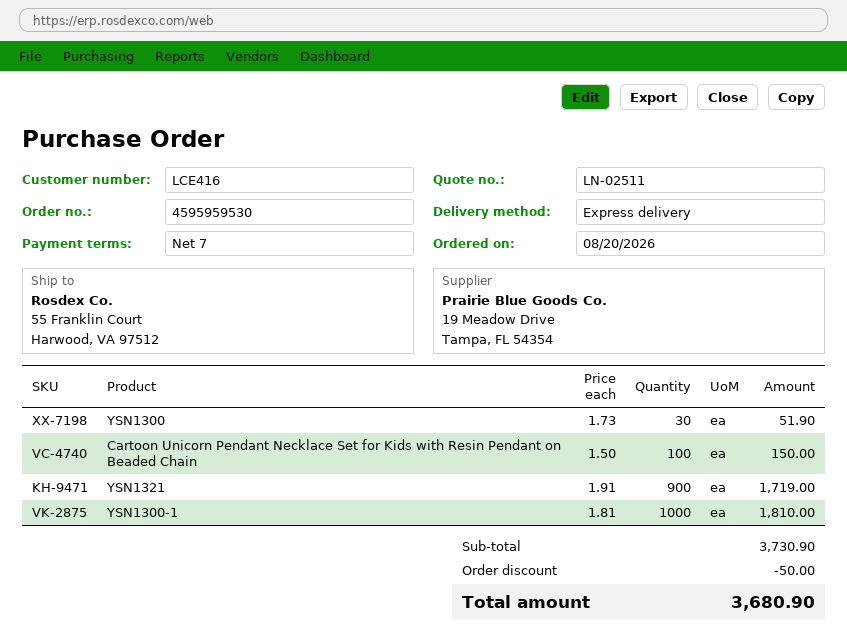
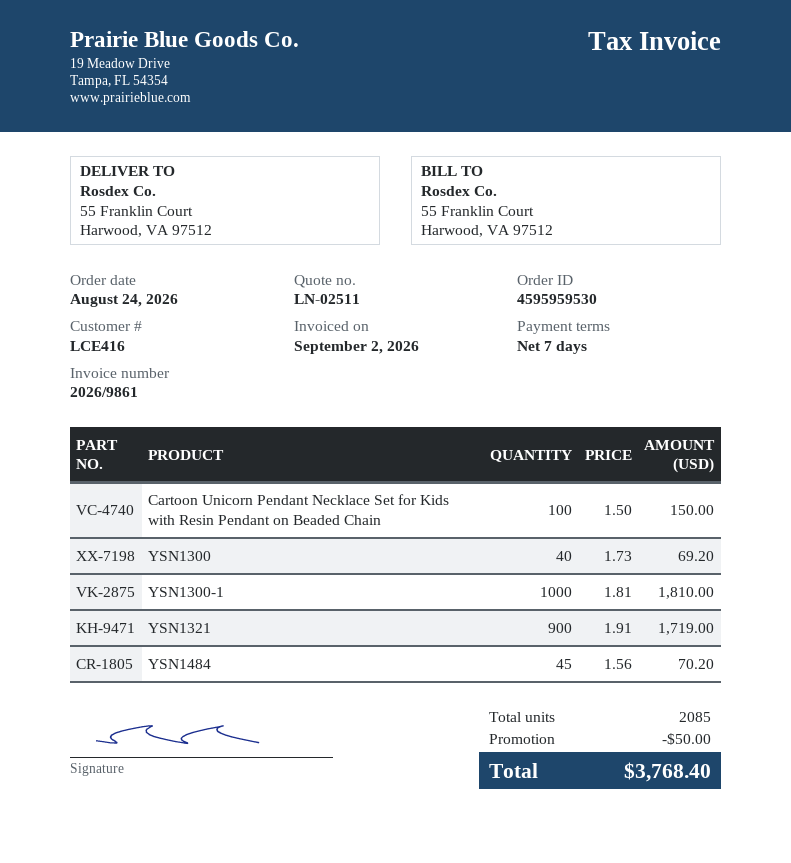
order date: 2026-08-20 -> 2026-08-24
YSN1300: 30 x 1.73 = 51.90 -> 40 x 1.73 = 69.20
YSN1484: none -> 45 x 1.56 = 70.20
total: 3680.90 -> 3768.40

